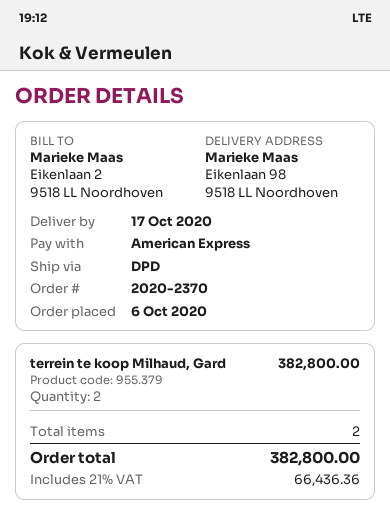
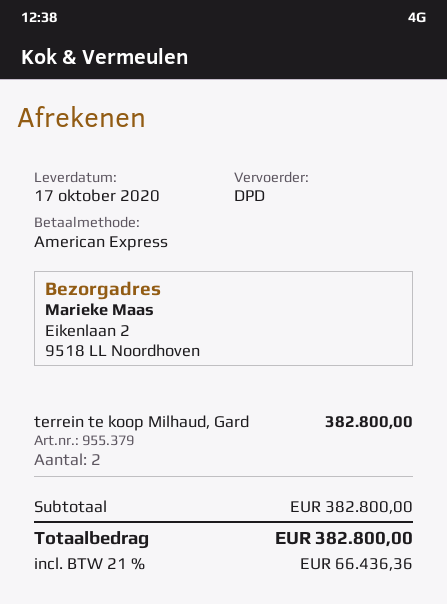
ship to: Eikenlaan 98, 9518 LL Noordhoven -> Eikenlaan 2, 9518 LL Noordhoven

